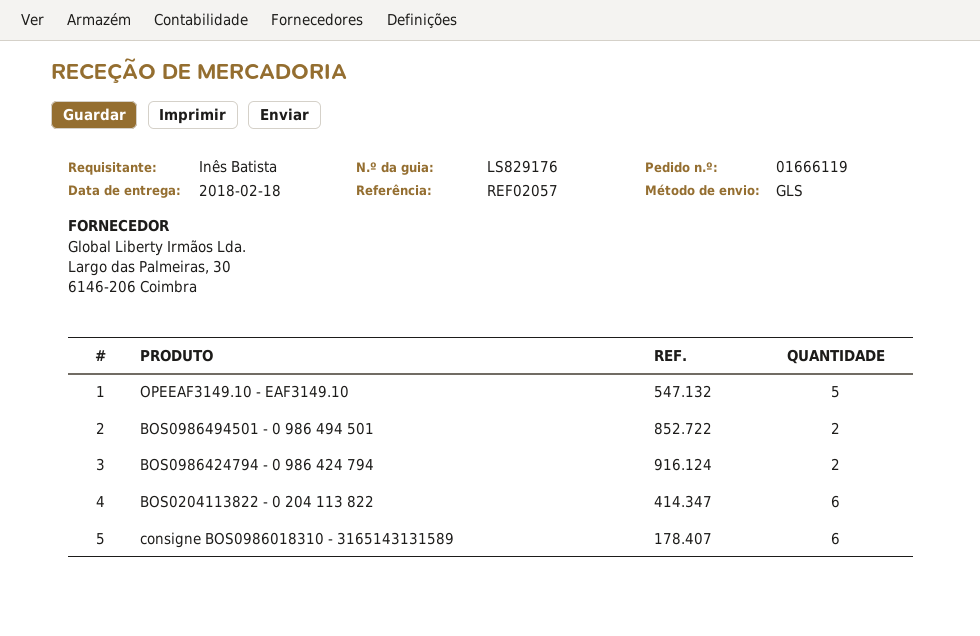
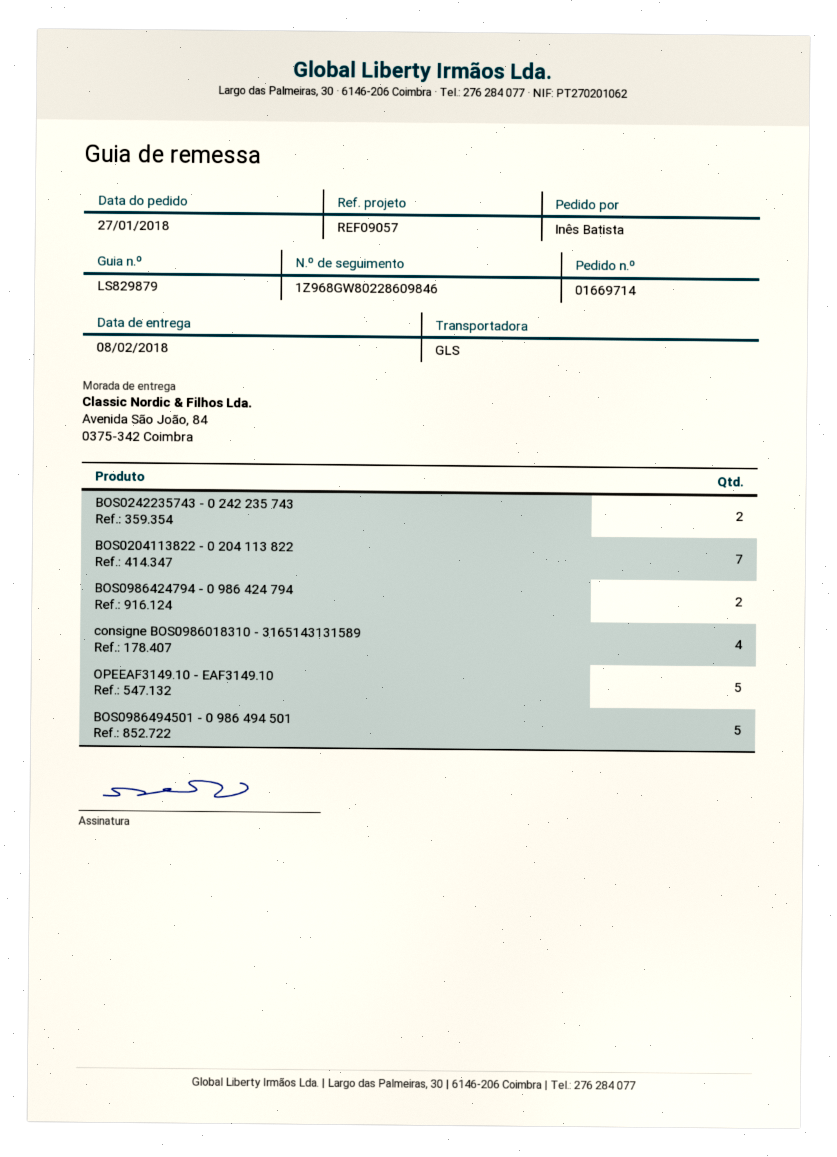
order number: 01666119 -> 01669714
delivery note number: LS829176 -> LS829879
delivery date: 2018-02-18 -> 2018-02-08
reference: REF02057 -> REF09057
BOS0986494501 - 0 986 494 501: 2 -> 5
BOS0204113822 - 0 204 113 822: 6 -> 7
consigne BOS0986018310 - 3165143131589: 6 -> 4
BOS0242235743 - 0 242 235 743: none -> 2

